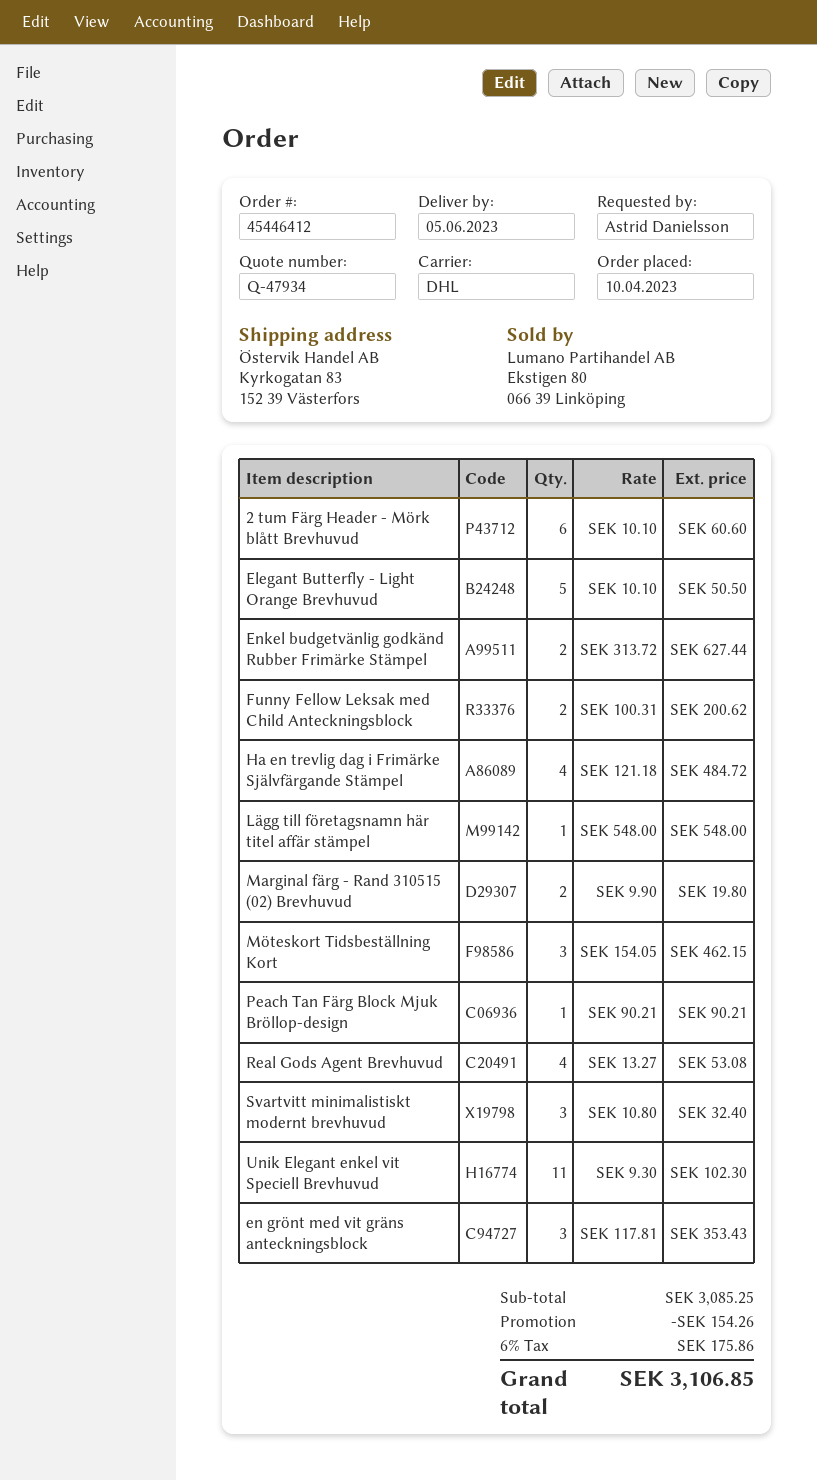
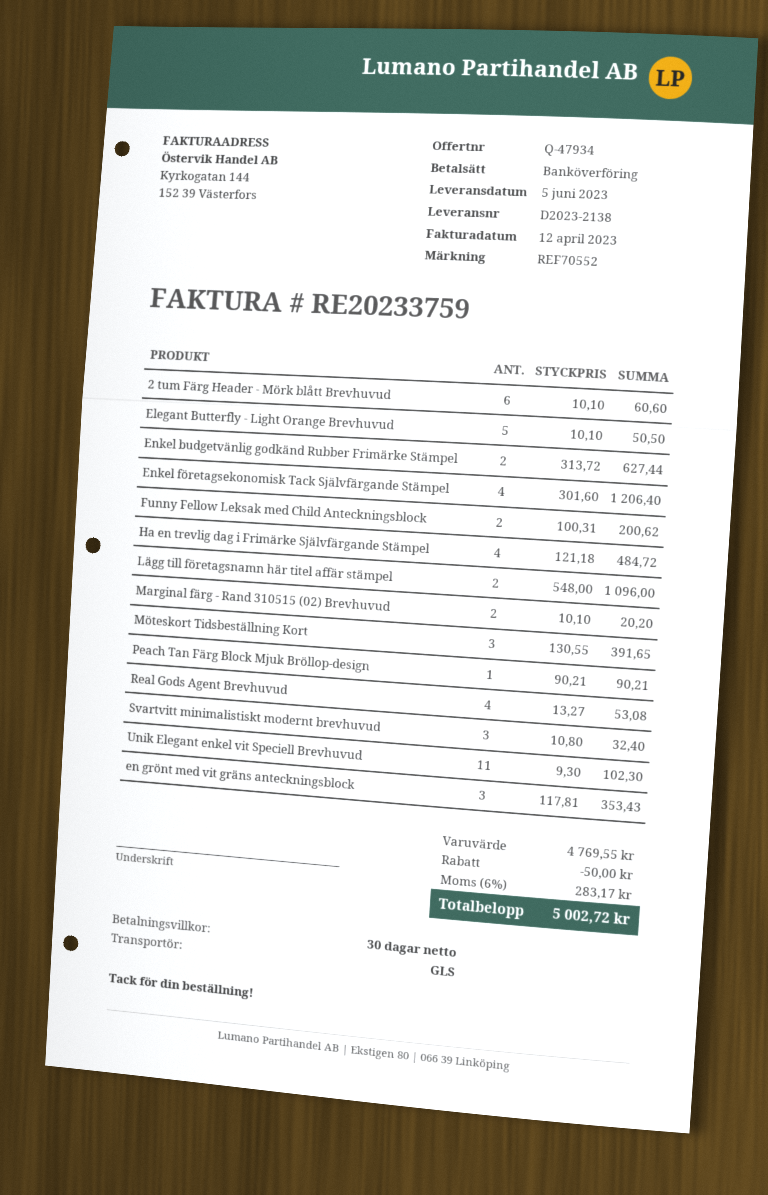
shipping method: DHL -> GLS
Lägg till företagsnamn här titel affär stämpel: 1 x 548.00 = 548.00 -> 2 x 548.00 = 1096.00
Marginal färg - Rand 310515 (02) Brevhuvud: 2 x 9.90 = 19.80 -> 2 x 10.10 = 20.20
Möteskort Tidsbeställning Kort: 3 x 154.05 = 462.15 -> 3 x 130.55 = 391.65
Enkel företagsekonomisk Tack Självfärgande Stämpel: none -> 4 x 301.60 = 1206.40
subtotal: 3085.25 -> 4769.55
discount: 154.26 -> 50.00
tax: 6% = 175.86 -> 6% = 283.17
total: 3106.85 -> 5002.72

